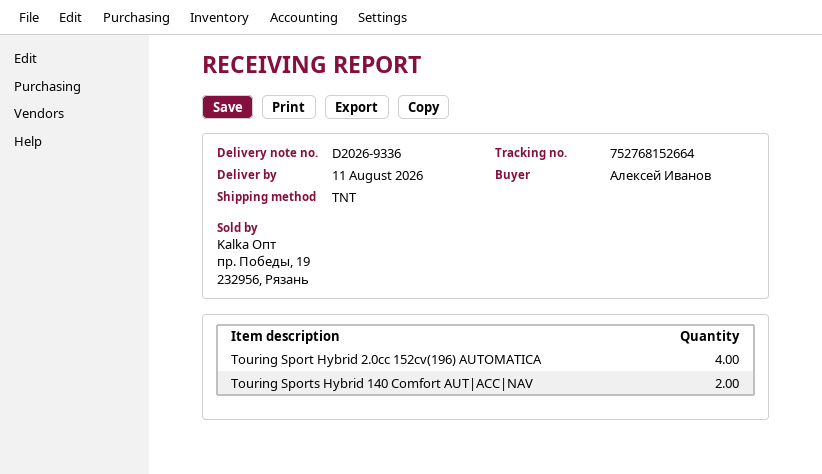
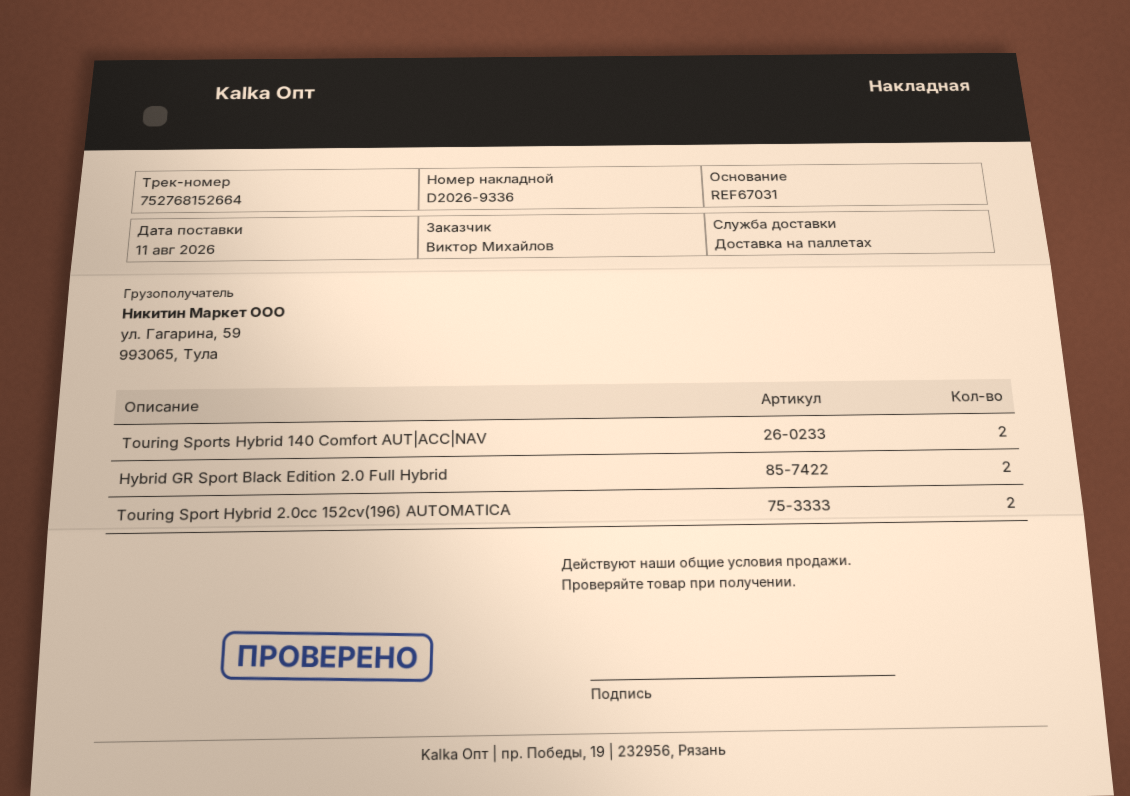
ordered by: Алексей Иванов -> Виктор Михайлов
shipping method: TNT -> pallet freight
Touring Sport Hybrid 2.0cc 152cv(196) AUTOMATICA: 4 -> 2
Hybrid GR Sport Black Edition 2.0 Full Hybrid: none -> 2

